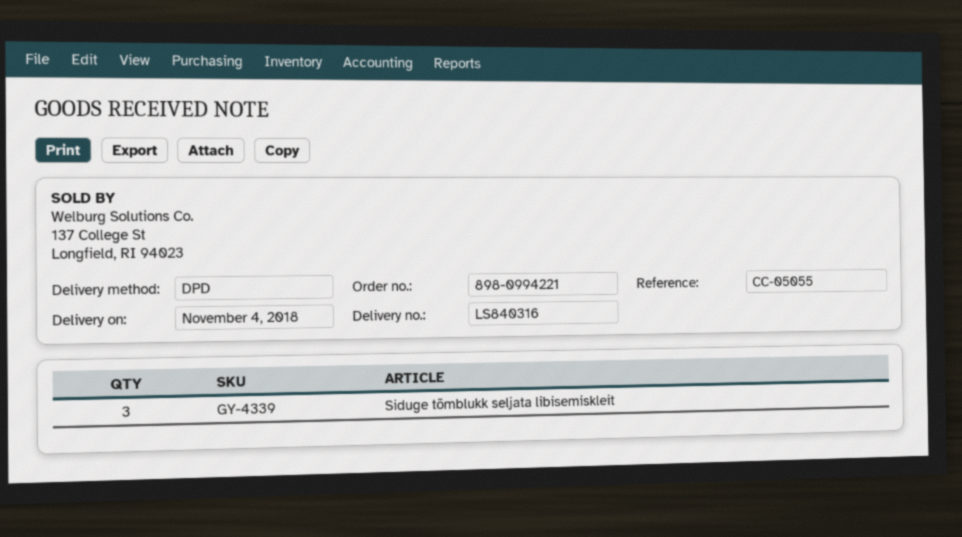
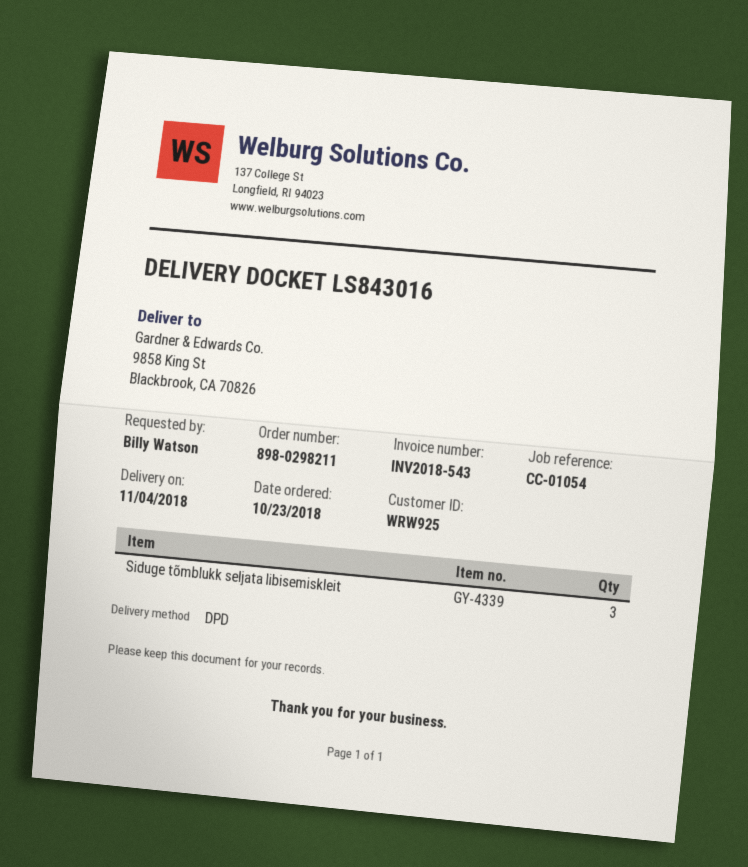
order number: 898-0994221 -> 898-0298211
delivery note number: LS840316 -> LS843016
reference: CC-05055 -> CC-01054

